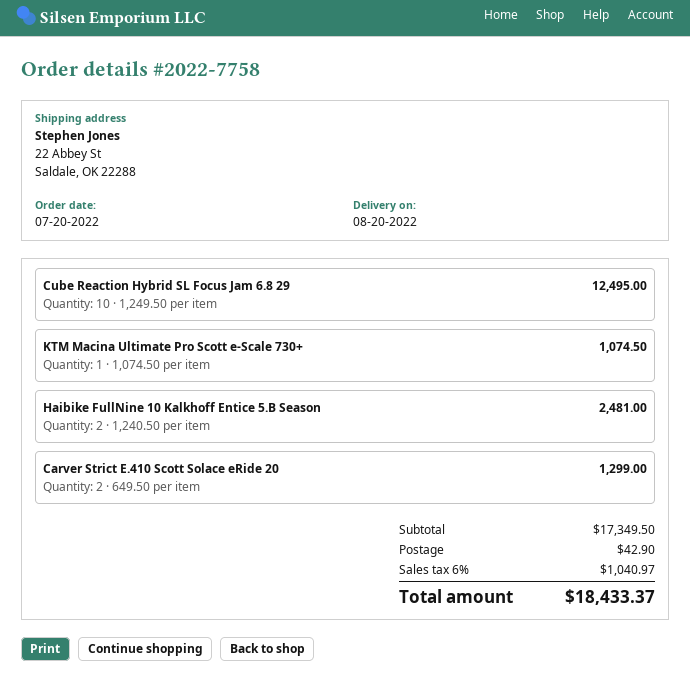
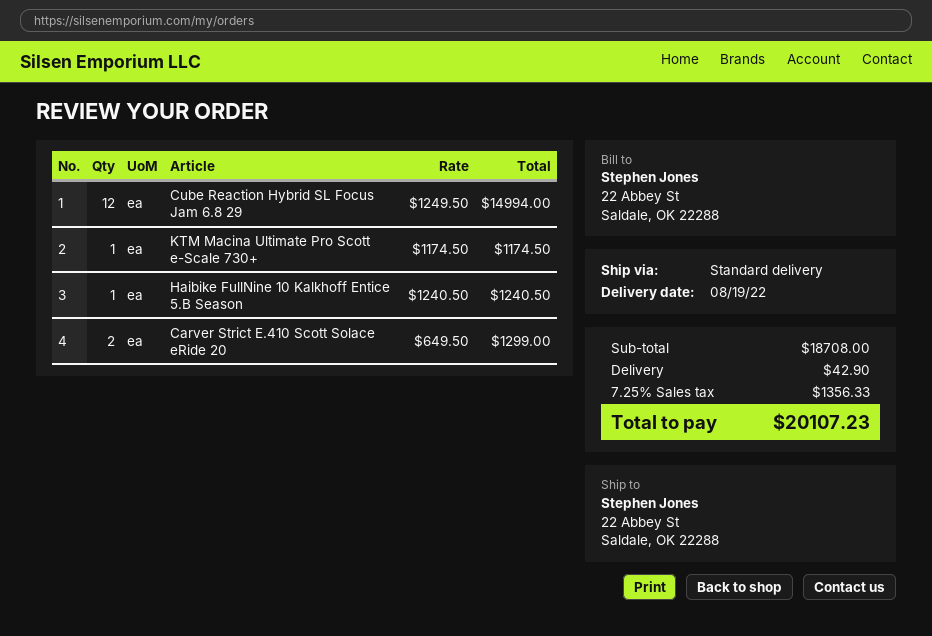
delivery date: 2022-08-20 -> 2022-08-19
Cube Reaction Hybrid SL Focus Jam 6.8 29: 10 x 1249.50 = 12495.00 -> 12 x 1249.50 = 14994.00
KTM Macina Ultimate Pro Scott e-Scale 730+: 1 x 1074.50 = 1074.50 -> 1 x 1174.50 = 1174.50
Haibike FullNine 10 Kalkhoff Entice 5.B Season: 2 x 1240.50 = 2481.00 -> 1 x 1240.50 = 1240.50
subtotal: 17349.50 -> 18708.00
tax: 6% = 1040.97 -> 7.25% = 1356.33
total: 18433.37 -> 20107.23

